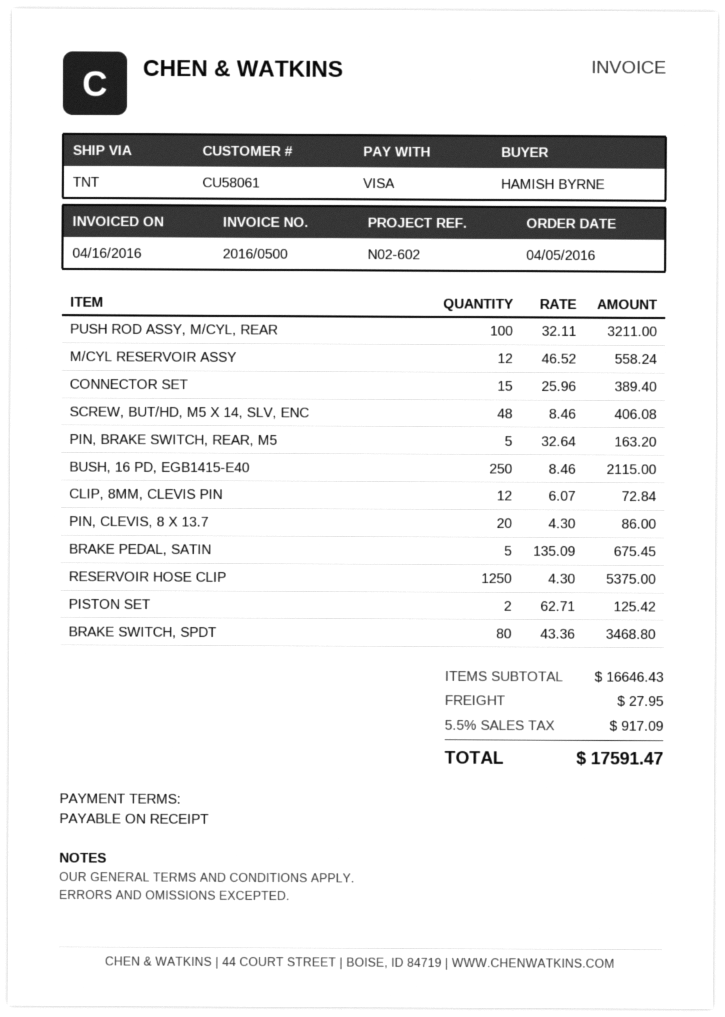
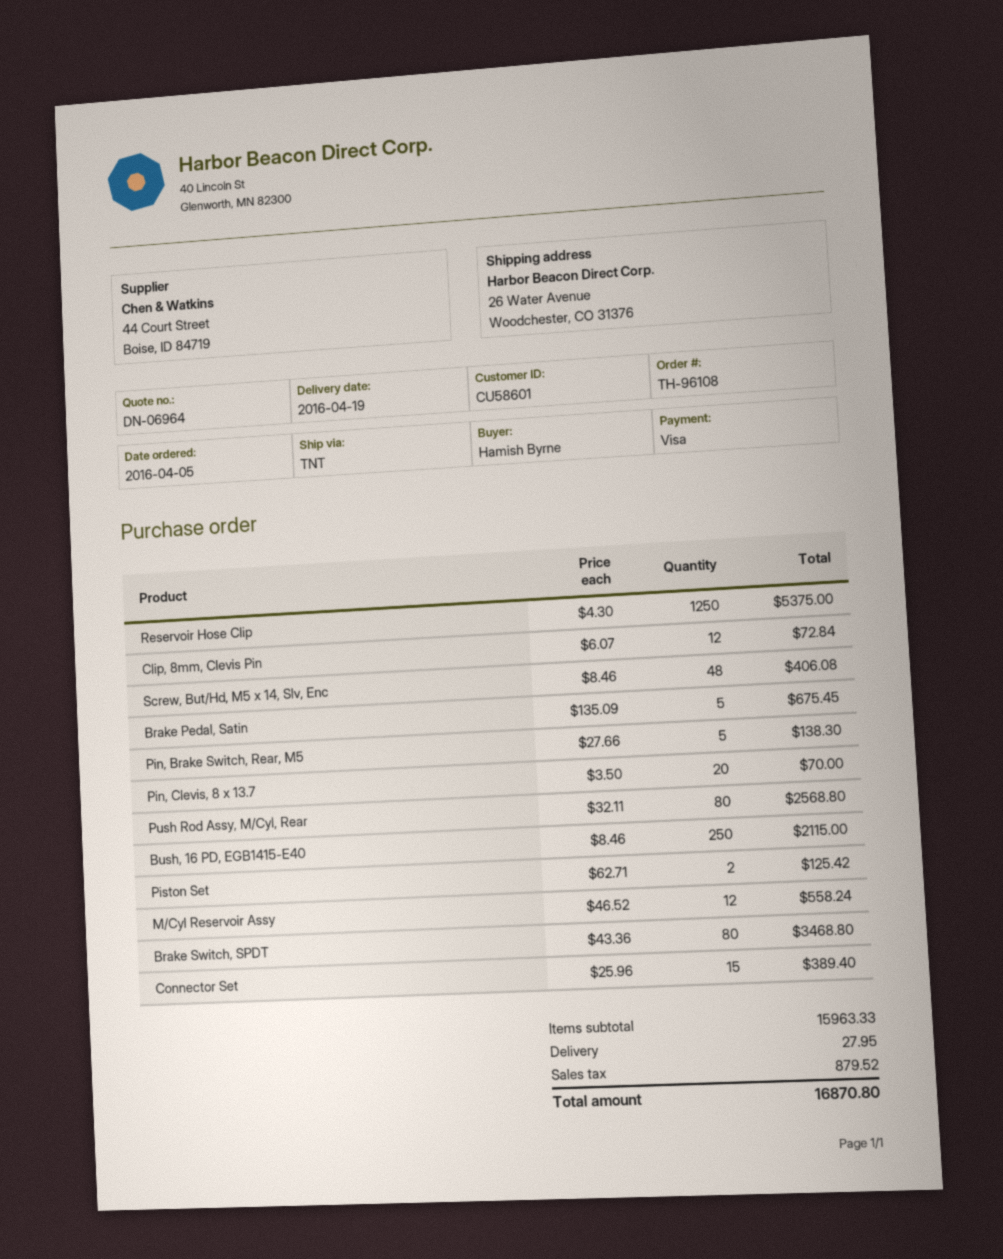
customer number: CU58061 -> CU58601
PUSH ROD ASSY, M/CYL, REAR: 100 x 32.11 = 3211.00 -> 80 x 32.11 = 2568.80
PIN, BRAKE SWITCH, REAR, M5: 5 x 32.64 = 163.20 -> 5 x 27.66 = 138.30
PIN, CLEVIS, 8 X 13.7: 20 x 4.30 = 86.00 -> 20 x 3.50 = 70.00
subtotal: 16646.43 -> 15963.33
tax: 917.09 -> 879.52
total: 17591.47 -> 16870.80

